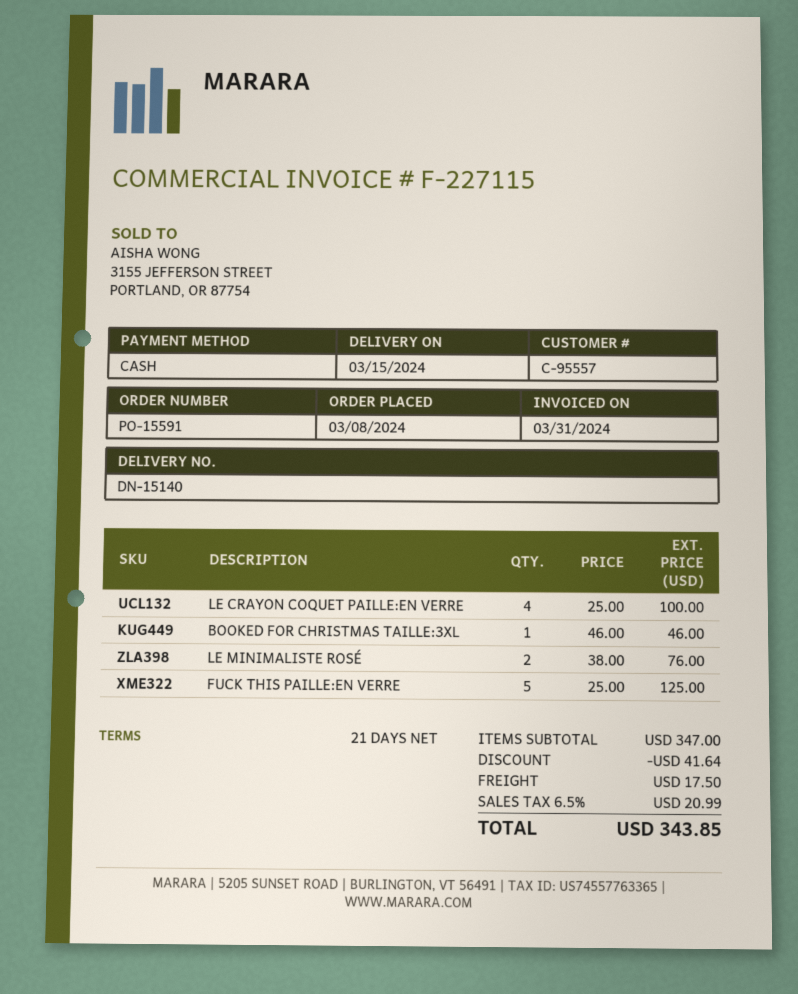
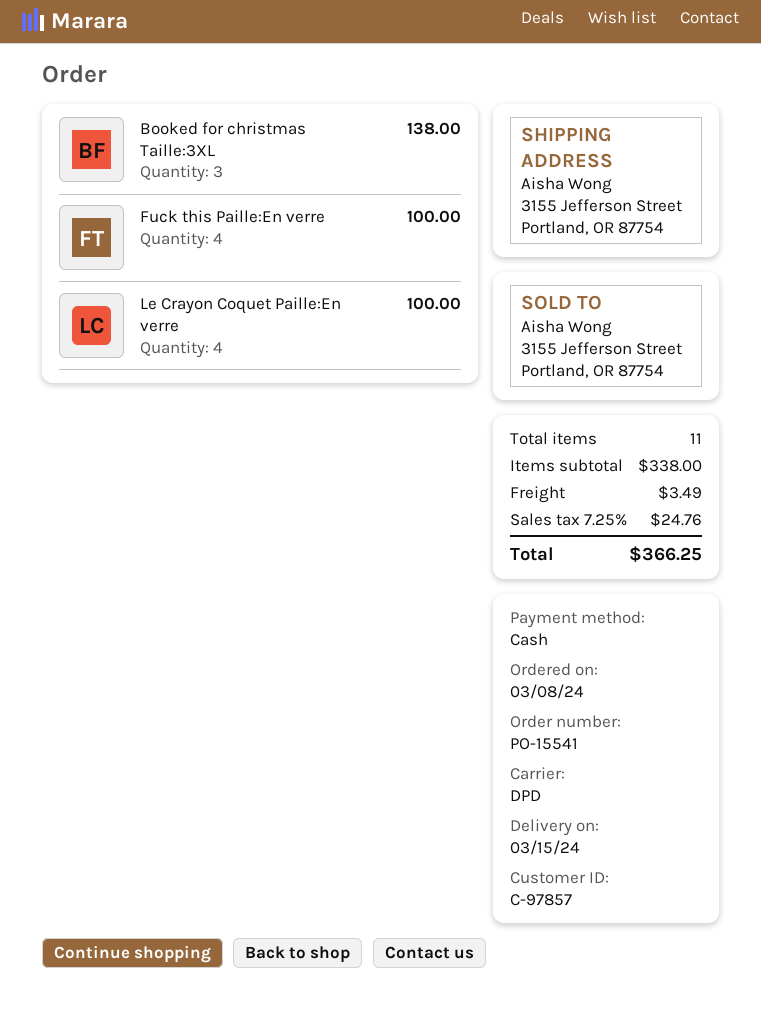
order number: PO-15591 -> PO-15541
customer number: C-95557 -> C-97857
BOOKED FOR CHRISTMAS TAILLE:3XL: 1 for 46.00 -> 3 for 138.00
LE MINIMALISTE ROSÉ: 2 for 76.00 -> none
FUCK THIS PAILLE:EN VERRE: 5 for 125.00 -> 4 for 100.00
subtotal: 347.00 -> 338.00
discount: 41.64 -> none
shipping: 17.50 -> 3.49
tax: 6.5% = 20.99 -> 7.25% = 24.76
total: 343.85 -> 366.25

